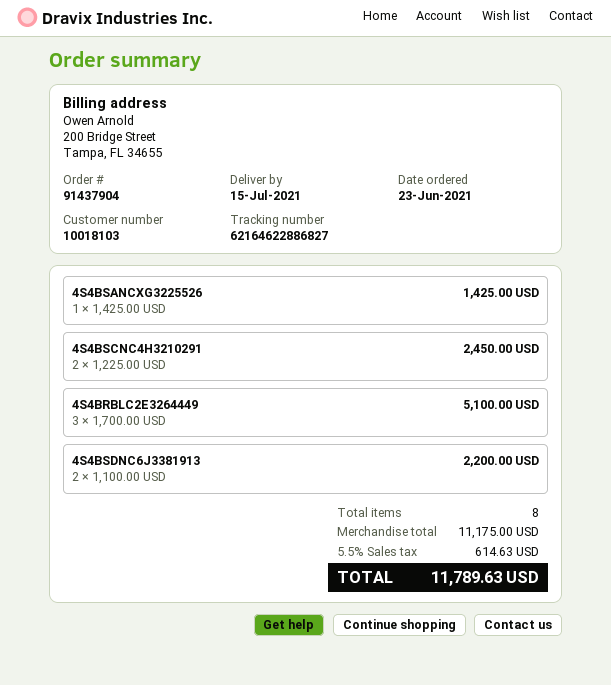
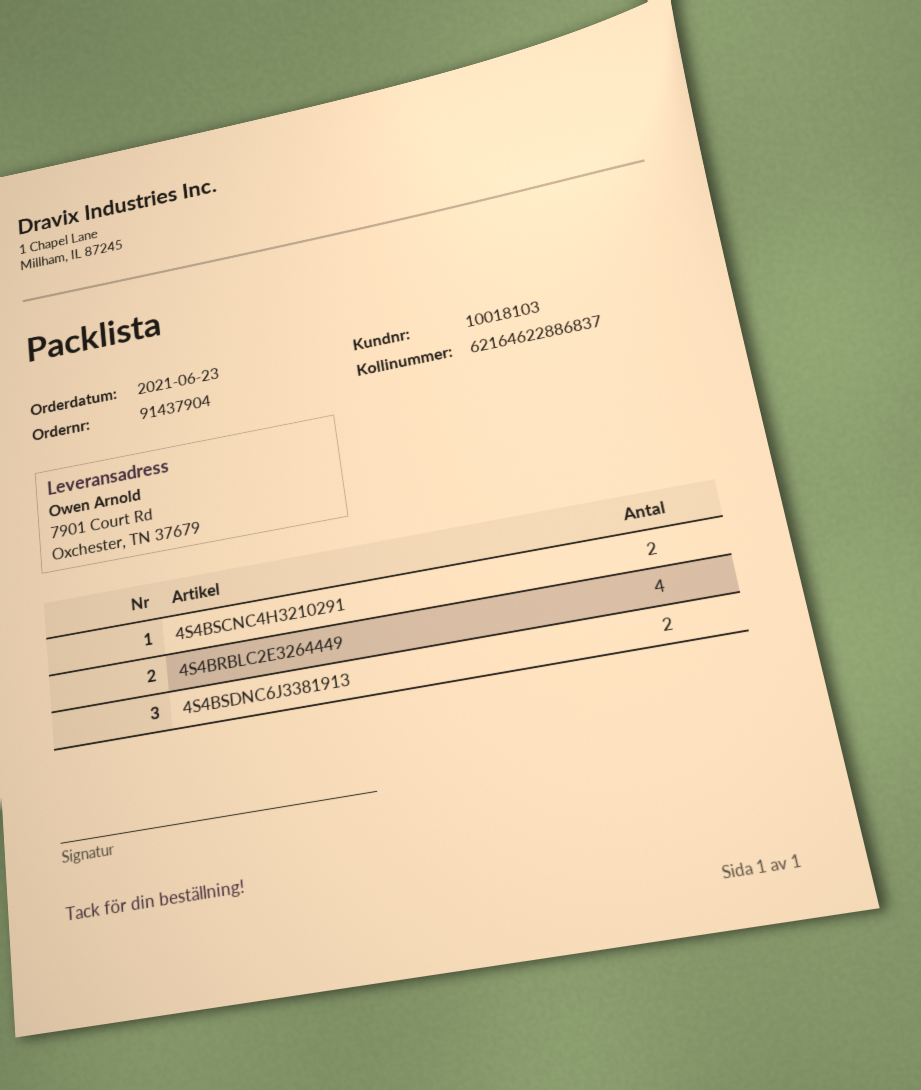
tracking number: 62164622886827 -> 62164622886837
4S4BSANCXG3225526: 1 -> none
4S4BRBLC2E3264449: 3 -> 4

